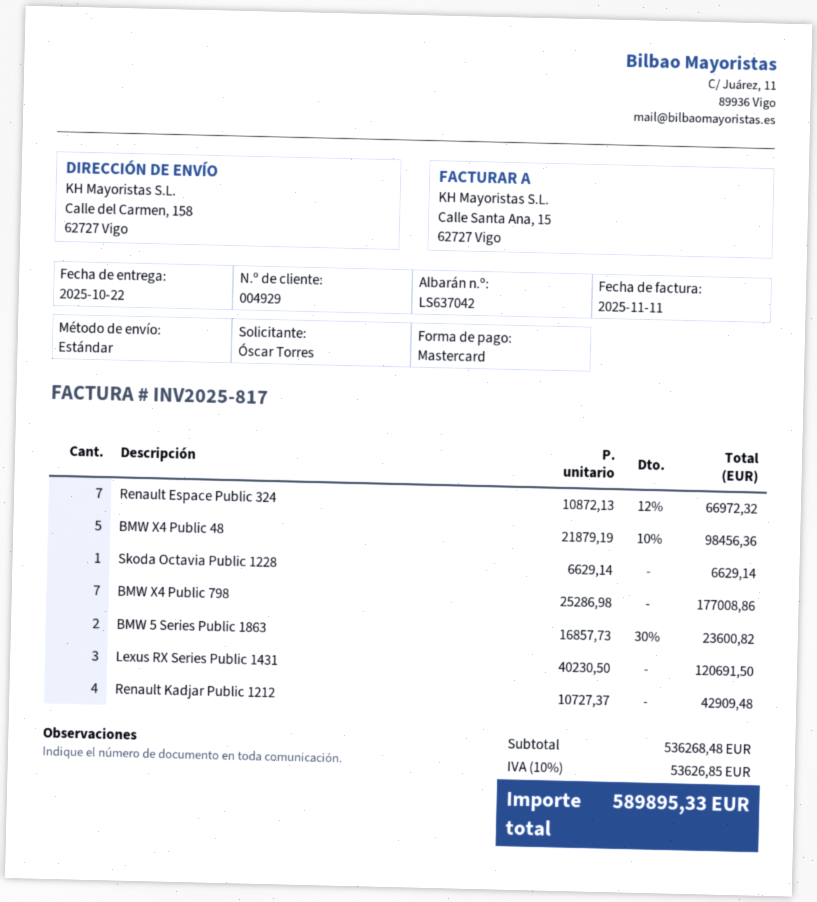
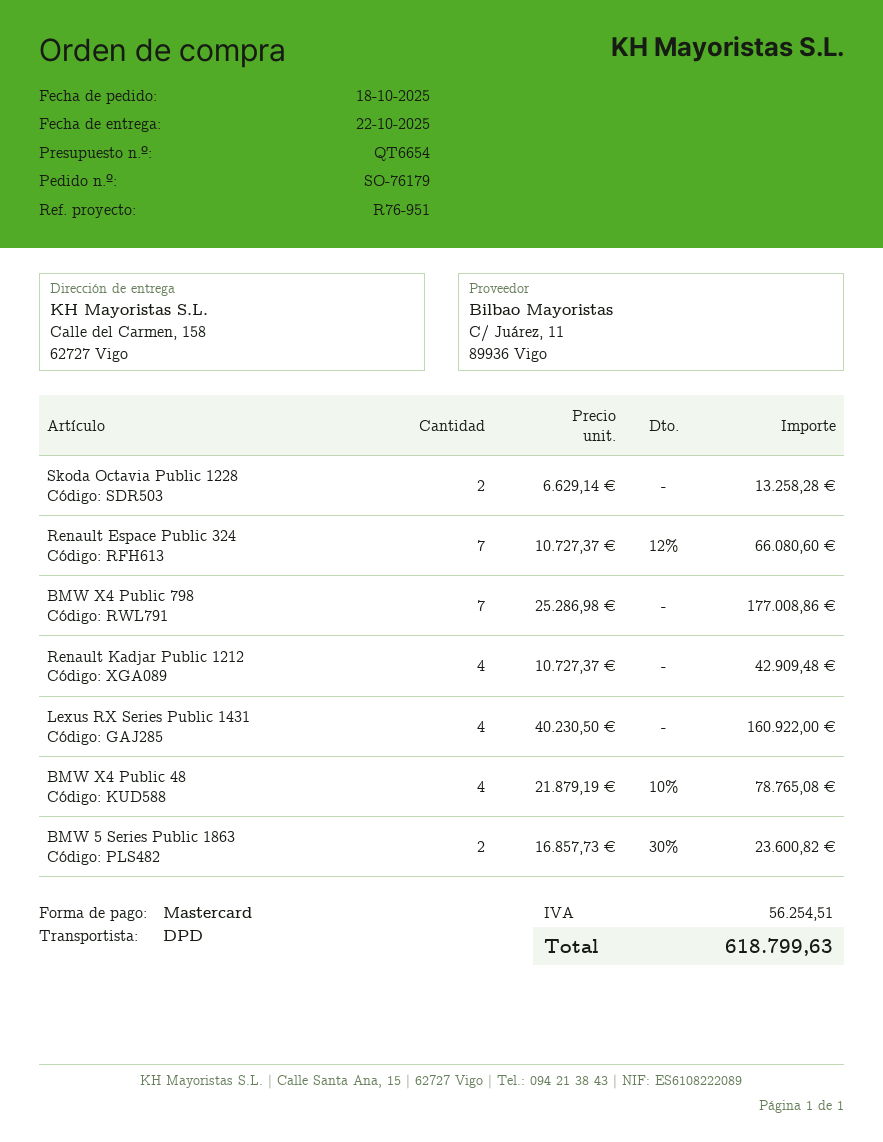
shipping method: standard -> DPD
Renault Espace Public 324: 7 x 10872.13 - 12% = 66972.32 -> 7 x 10727.37 - 12% = 66080.60
BMW X4 Public 48: 5 x 21879.19 - 10% = 98456.36 -> 4 x 21879.19 - 10% = 78765.08
Skoda Octavia Public 1228: 1 x 6629.14 = 6629.14 -> 2 x 6629.14 = 13258.28
Lexus RX Series Public 1431: 3 x 40230.50 = 120691.50 -> 4 x 40230.50 = 160922.00
tax: 53626.85 -> 56254.51
total: 589895.33 -> 618799.63

